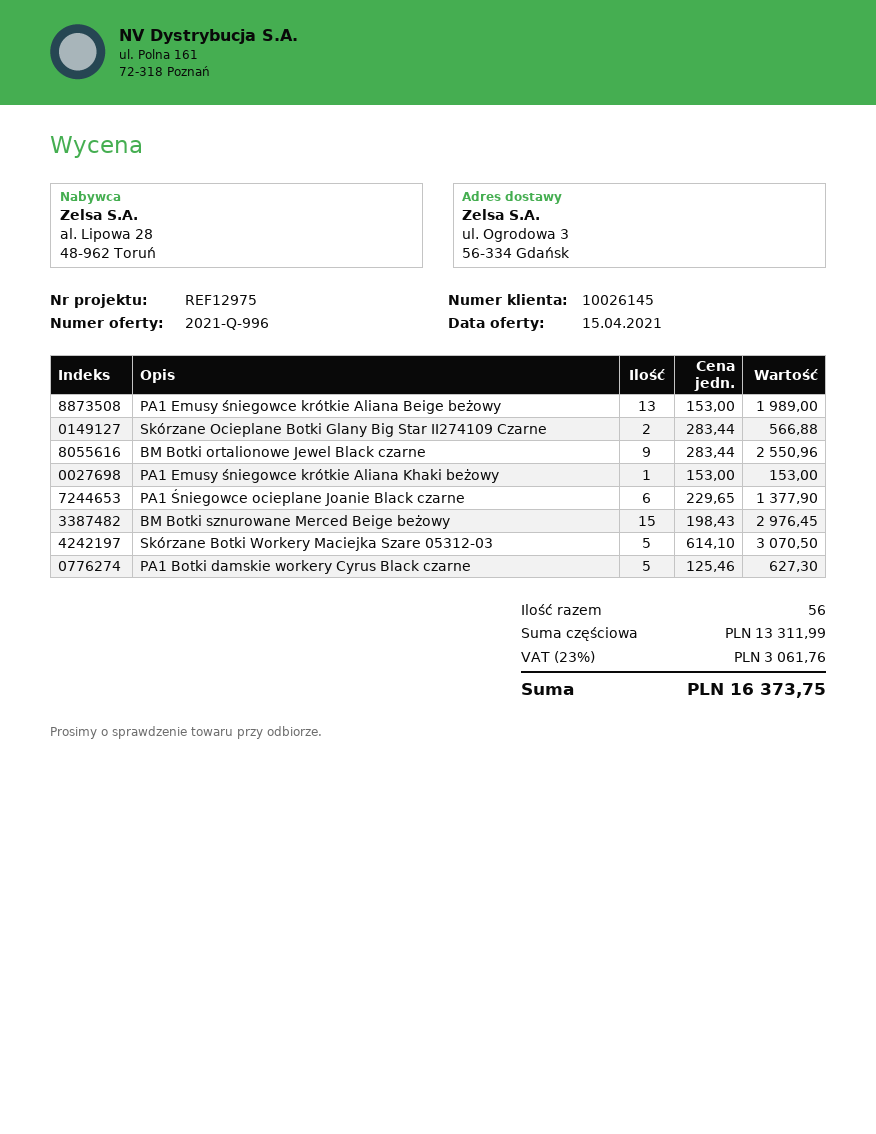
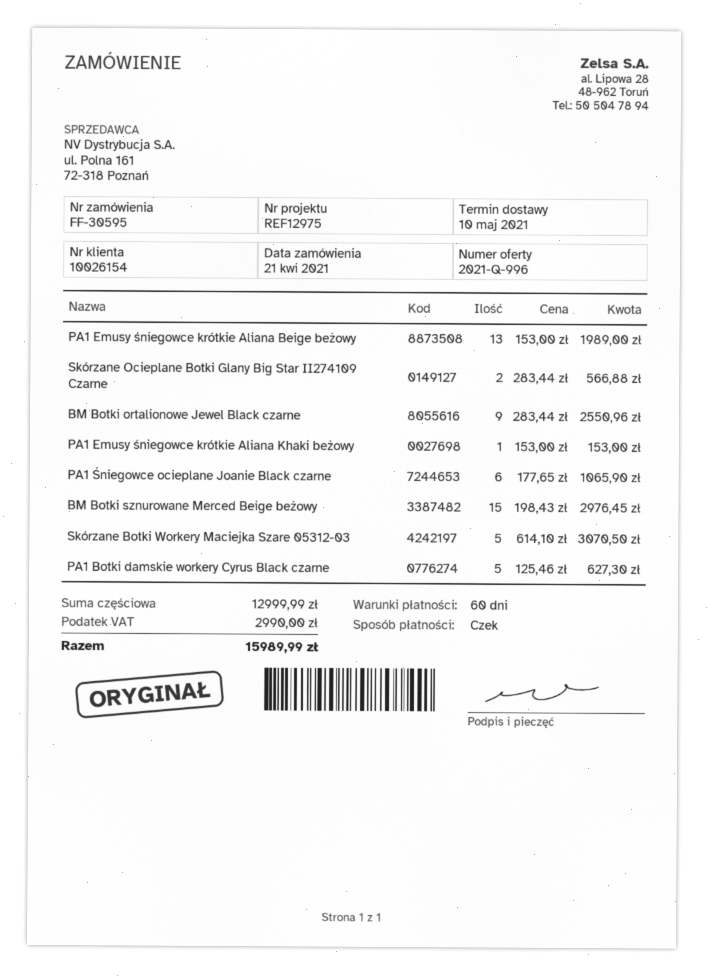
customer number: 10026145 -> 10026154
PA1 Śniegowce ocieplane Joanie Black czarne: 6 x 229.65 = 1377.90 -> 6 x 177.65 = 1065.90
subtotal: 13311.99 -> 12999.99
tax: 3061.76 -> 2990.00
total: 16373.75 -> 15989.99

